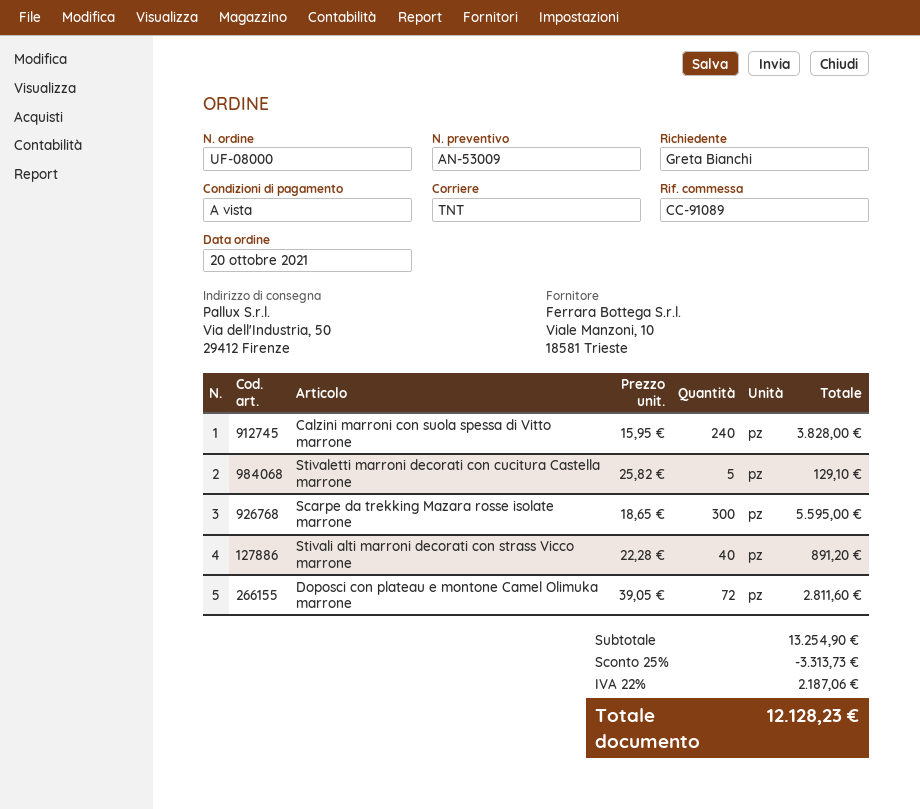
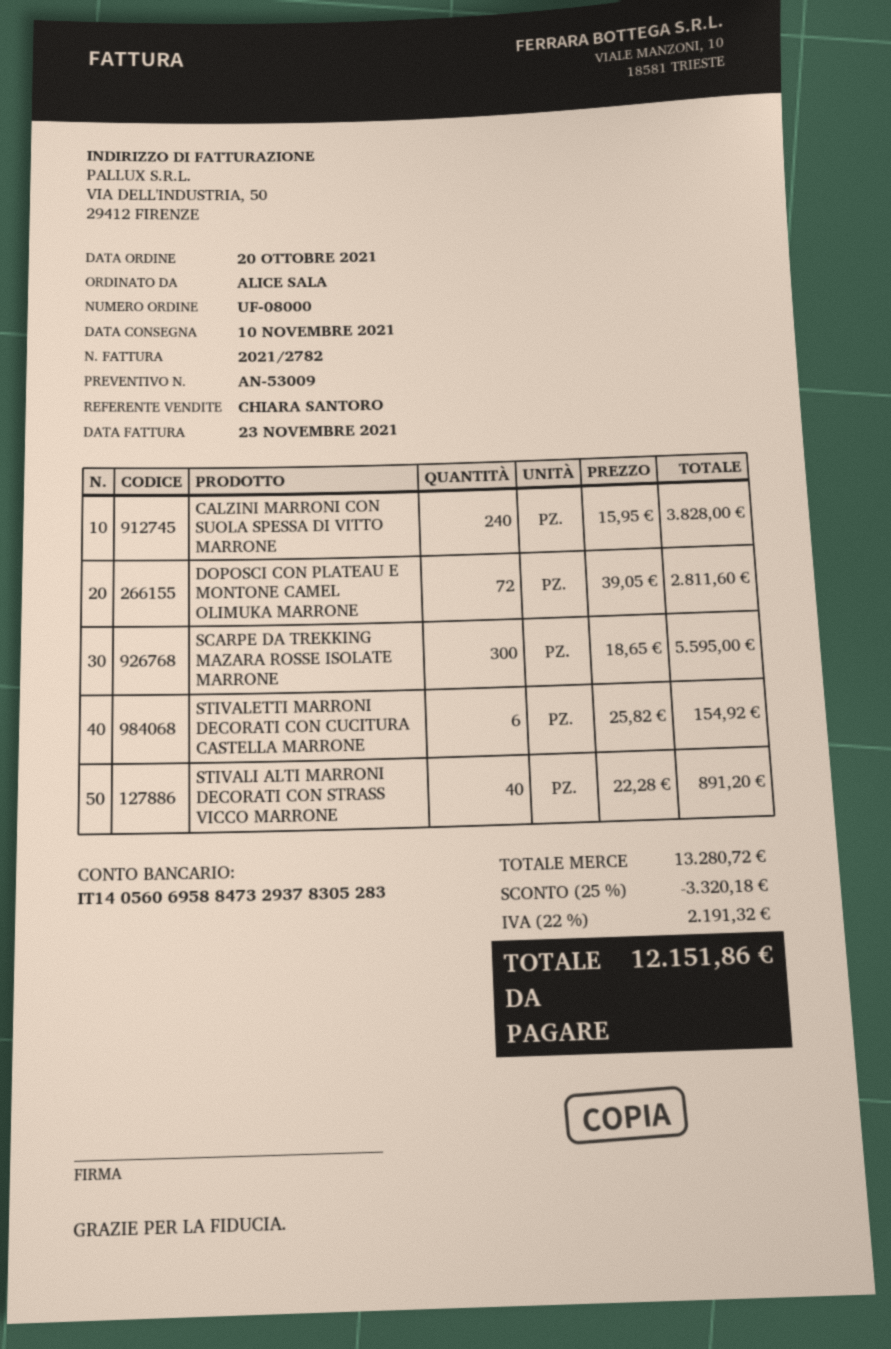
ordered by: Greta Bianchi -> ALICE SALA
Stivaletti marroni decorati con cucitura Castella marrone: 5 x 25.82 = 129.10 -> 6 x 25.82 = 154.92
subtotal: 13254.90 -> 13280.72
discount: 25% = 3313.73 -> 25% = 3320.18
tax: 22% = 2187.06 -> 22% = 2191.32
total: 12128.23 -> 12151.86

